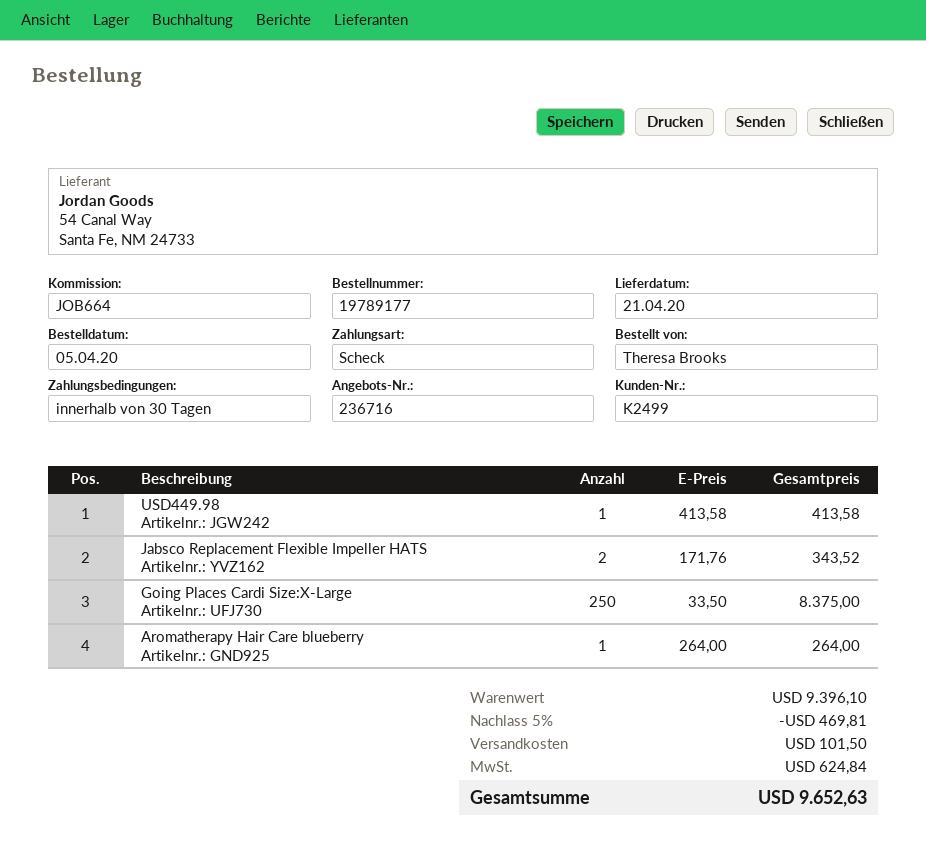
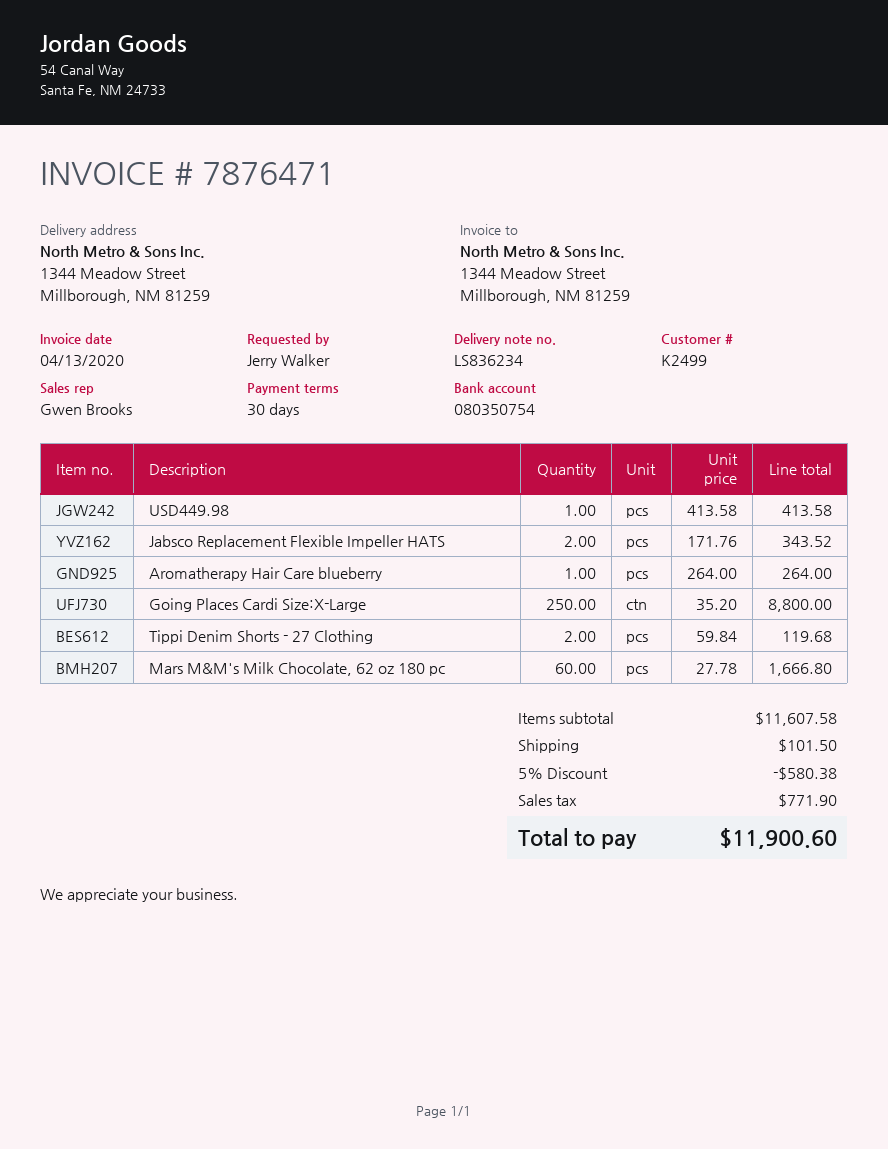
ordered by: Theresa Brooks -> Jerry Walker
Going Places Cardi Size:X-Large: 250 x 33.50 = 8375.00 -> 250 x 35.20 = 8800.00
Tippi Denim Shorts - 27 Clothing: none -> 2 x 59.84 = 119.68
Mars M&M's Milk Chocolate, 62 oz 180 pc: none -> 60 x 27.78 = 1666.80
subtotal: 9396.10 -> 11607.58
discount: 5% = 469.81 -> 5% = 580.38
tax: 624.84 -> 771.90
total: 9652.63 -> 11900.60

